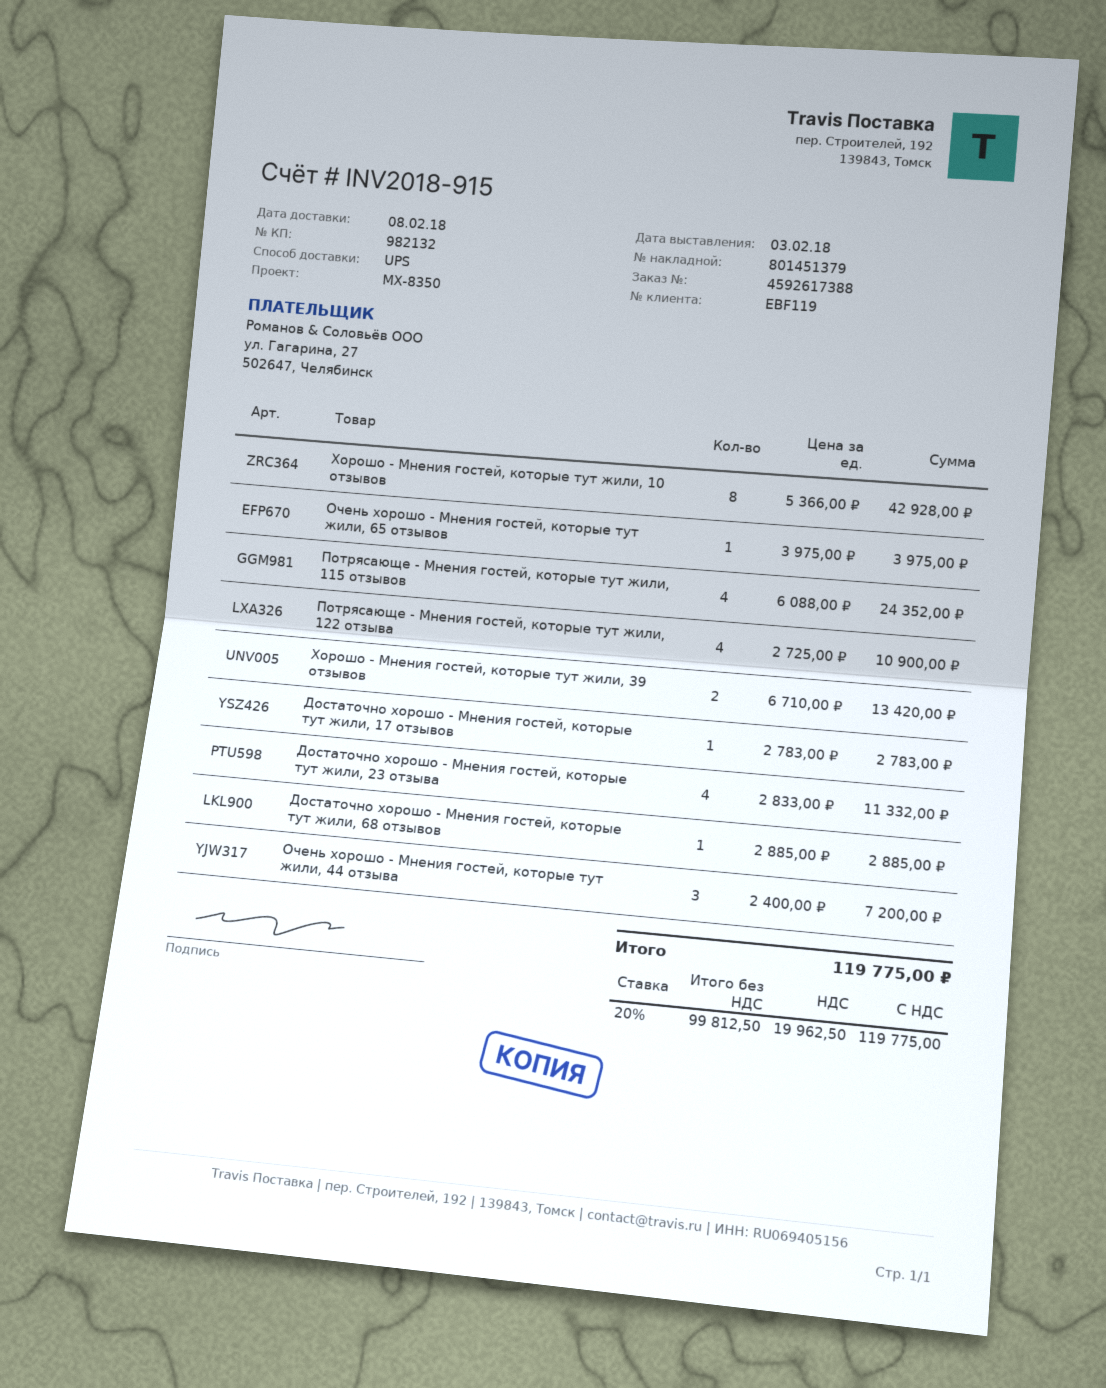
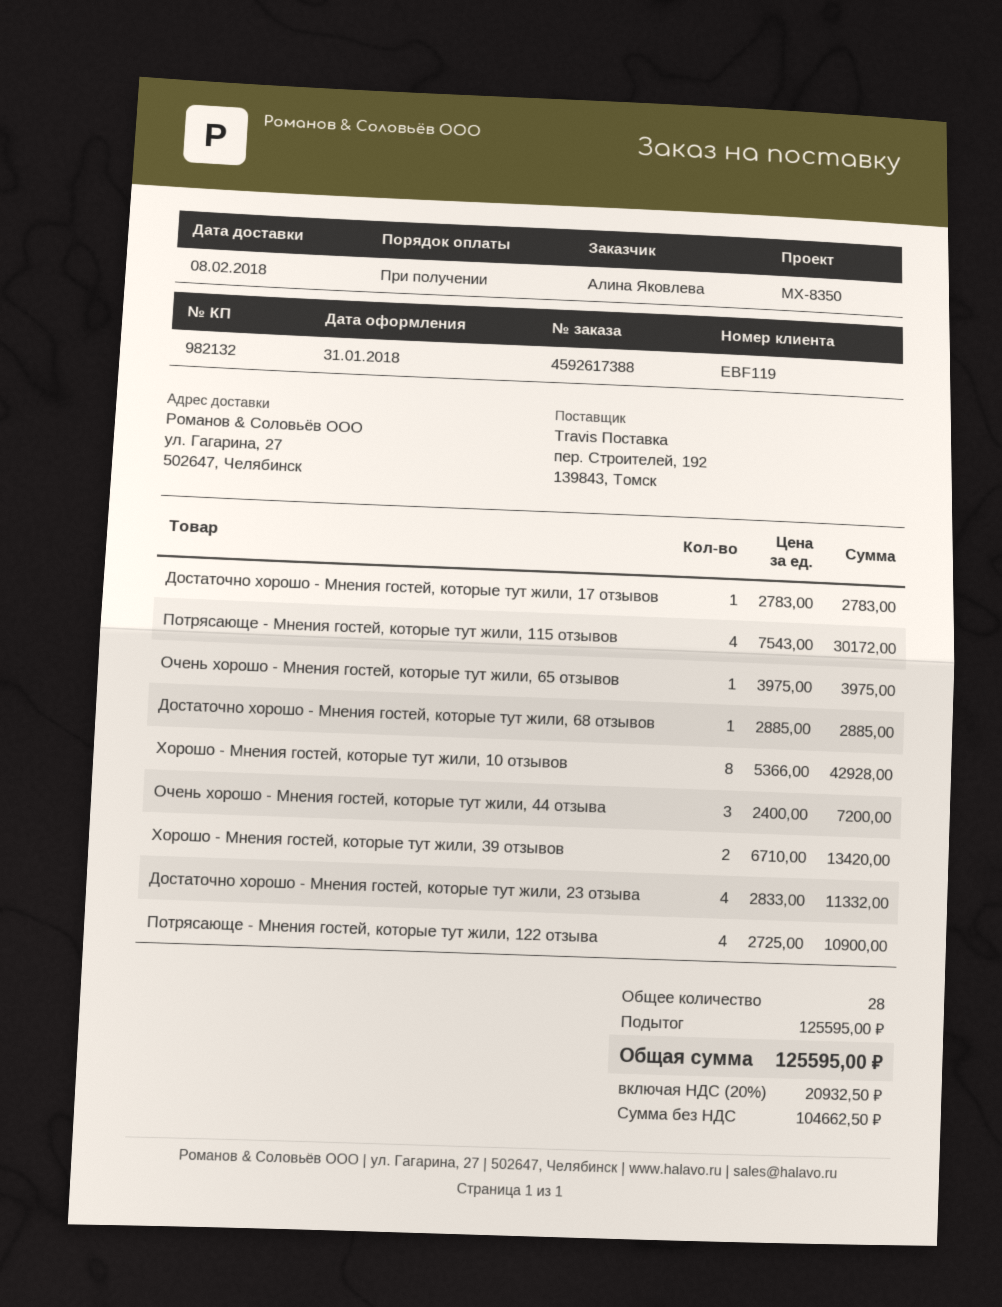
Потрясающе - Мнения гостей, которые тут жили, 115 отзывов: 4 x 6088.00 = 24352.00 -> 4 x 7543.00 = 30172.00
net: 99812.50 -> 104662.50
tax: 20% = 19962.50 -> 20% = 20932.50
total: 119775.00 -> 125595.00

